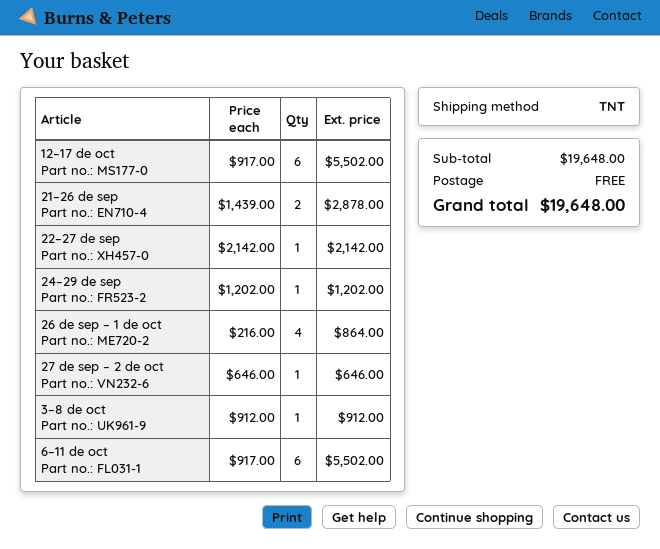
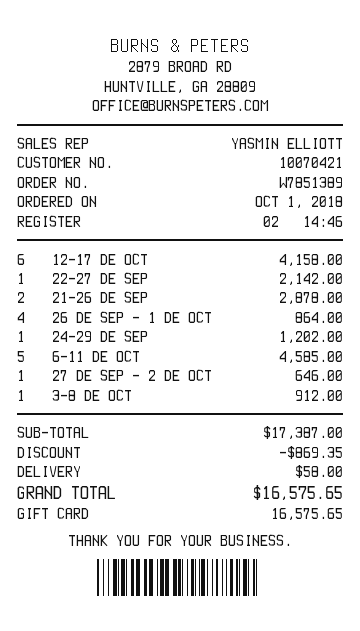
12–17 de oct: 6 for 5502.00 -> 6 for 4158.00
6–11 de oct: 6 for 5502.00 -> 5 for 4585.00
subtotal: 19648.00 -> 17387.00
discount: none -> 869.35
shipping: 0.00 -> 58.00
total: 19648.00 -> 16575.65

